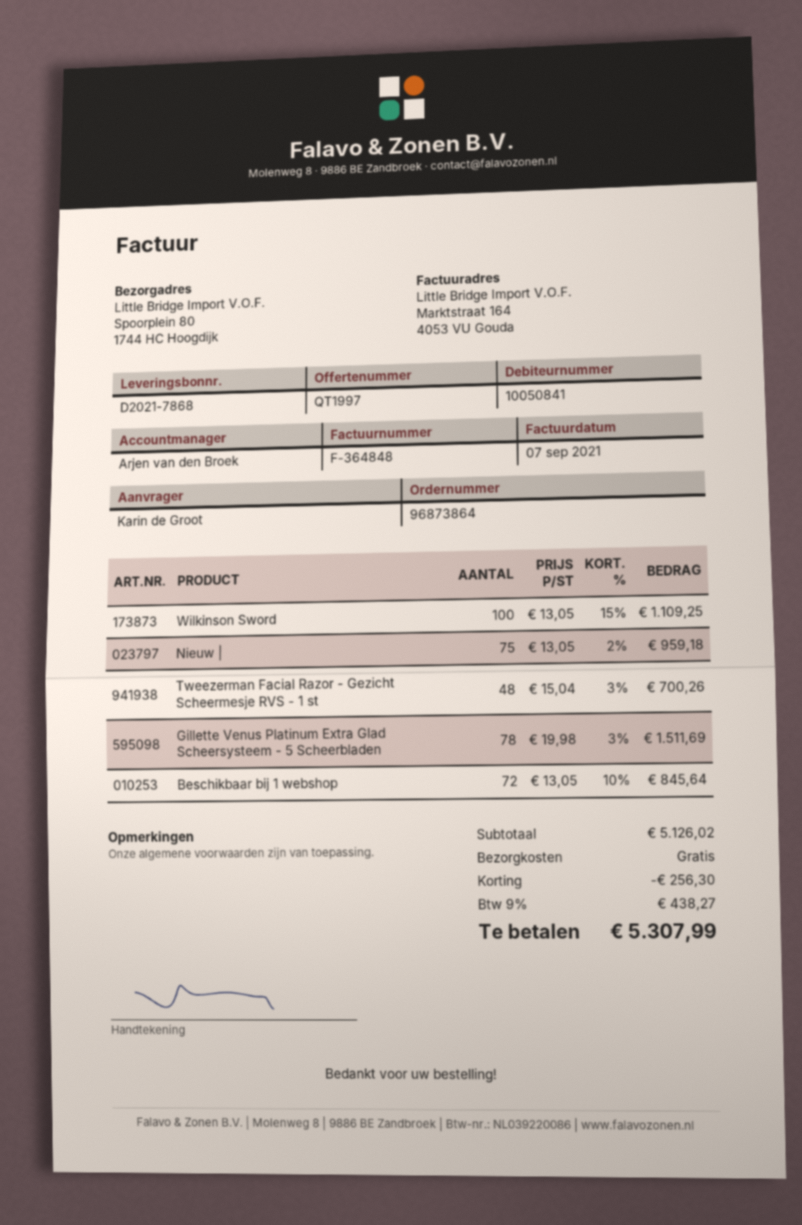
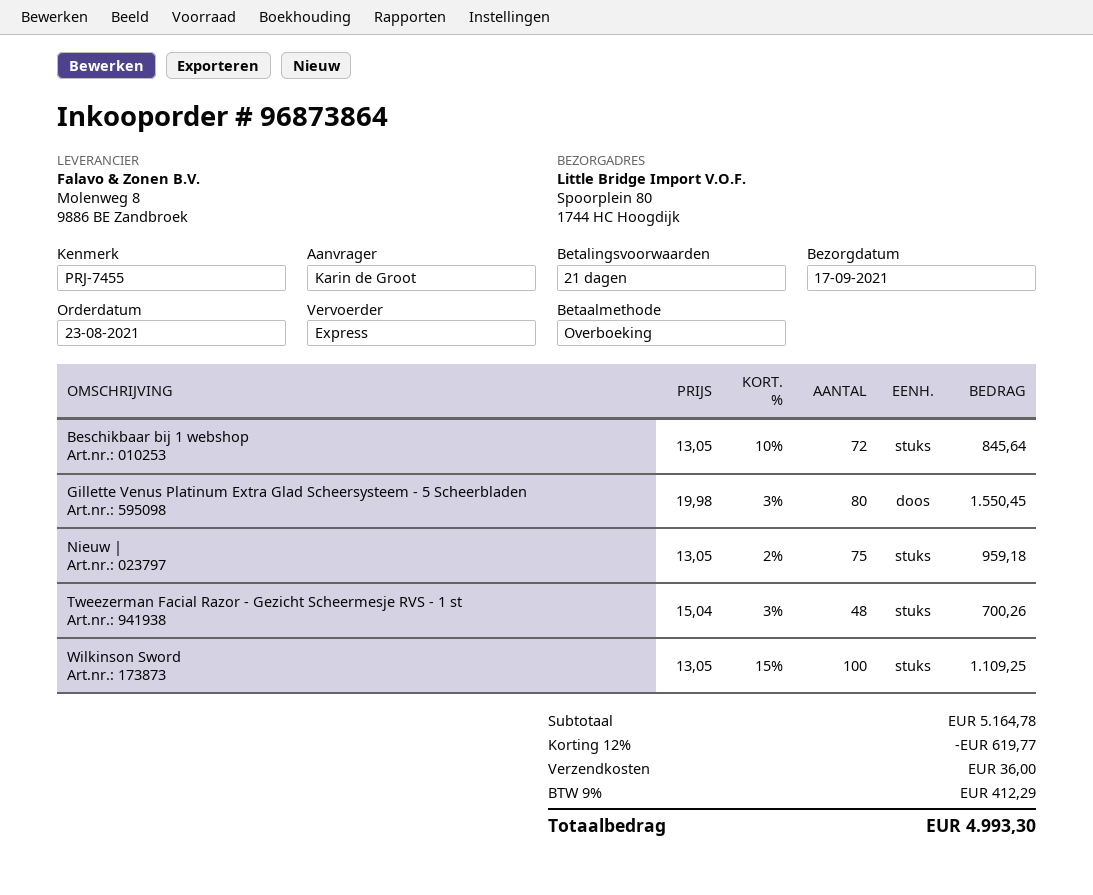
Gillette Venus Platinum Extra Glad Scheersysteem - 5 Scheerbladen: 78 x 19.98 - 3% = 1511.69 -> 80 x 19.98 - 3% = 1550.45
subtotal: 5126.02 -> 5164.78
discount: 256.30 -> 619.77
shipping: 0.00 -> 36.00
tax: 9% = 438.27 -> 9% = 412.29
total: 5307.99 -> 4993.30

